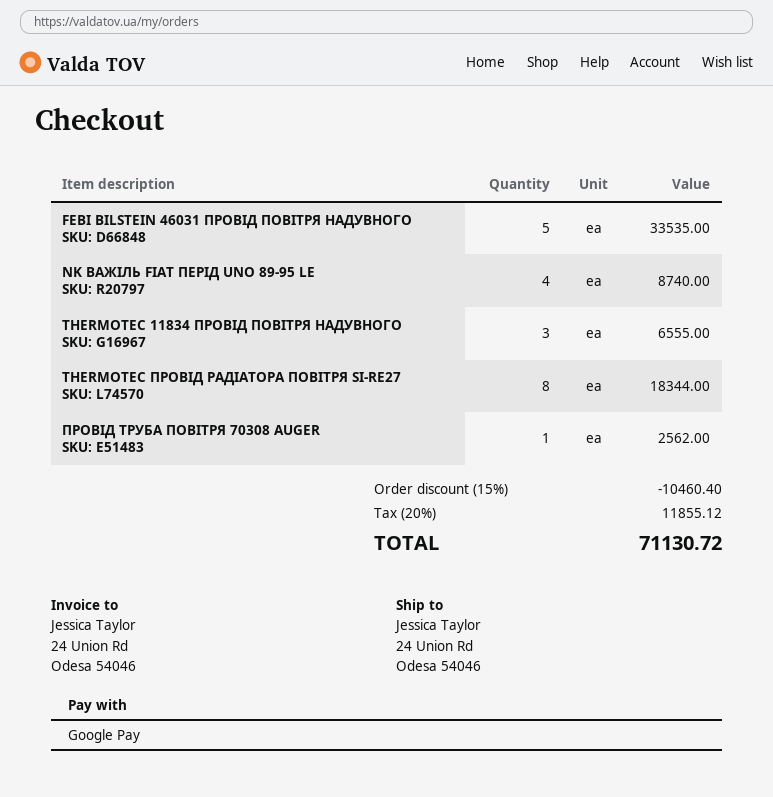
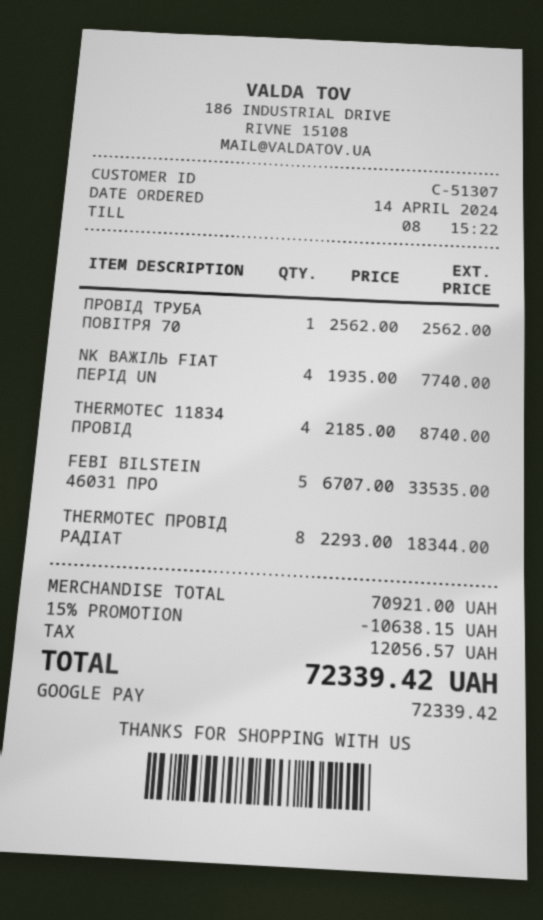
NK ВАЖІЛЬ FIAT ПЕРІД UNO 89-95 LE: 4 for 8740.00 -> 4 for 7740.00
THERMOTEC 11834 ПРОВІД ПОВІТРЯ НАДУВНОГО: 3 for 6555.00 -> 4 for 8740.00
discount: 15% = 10460.40 -> 15% = 10638.15
tax: 11855.12 -> 12056.57
total: 71130.72 -> 72339.42

